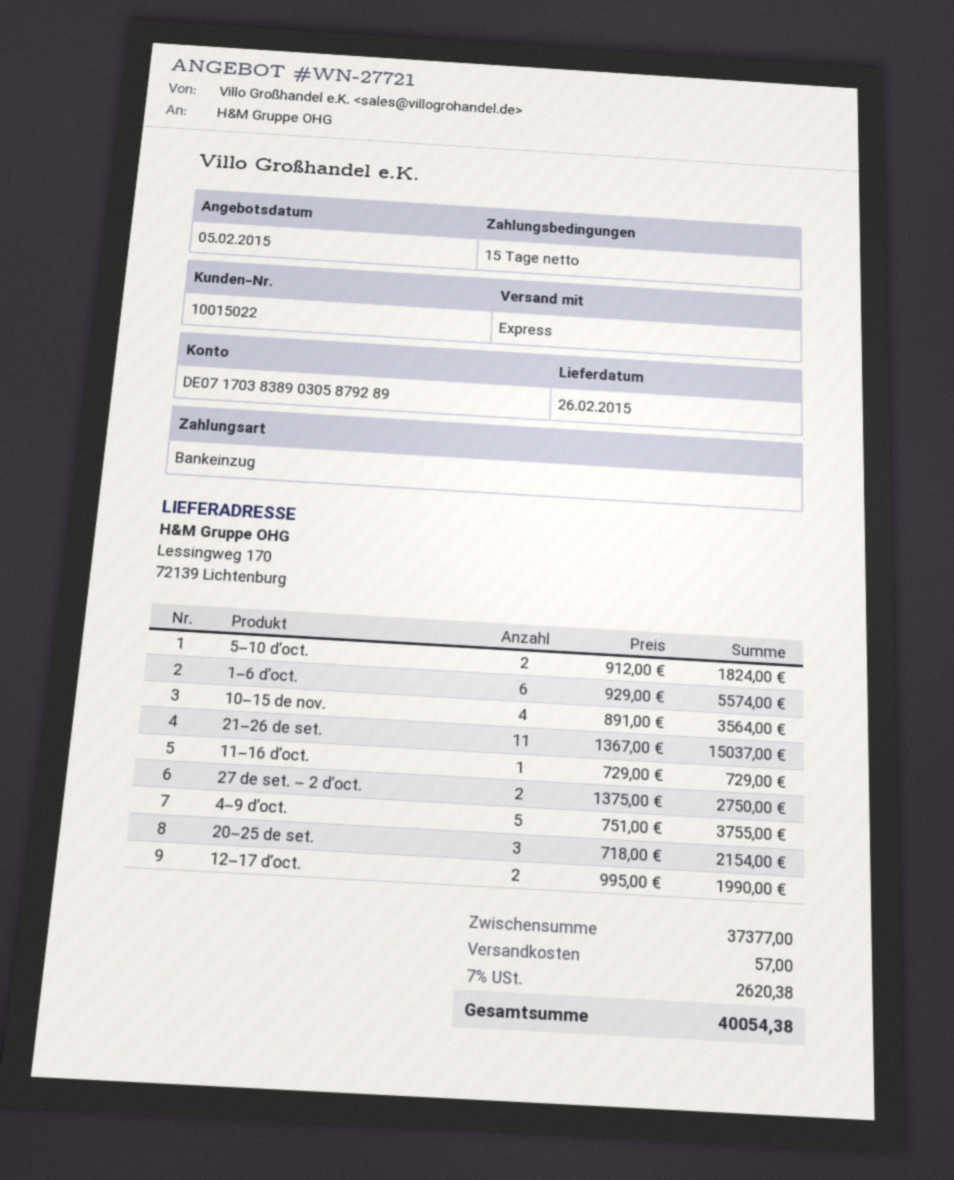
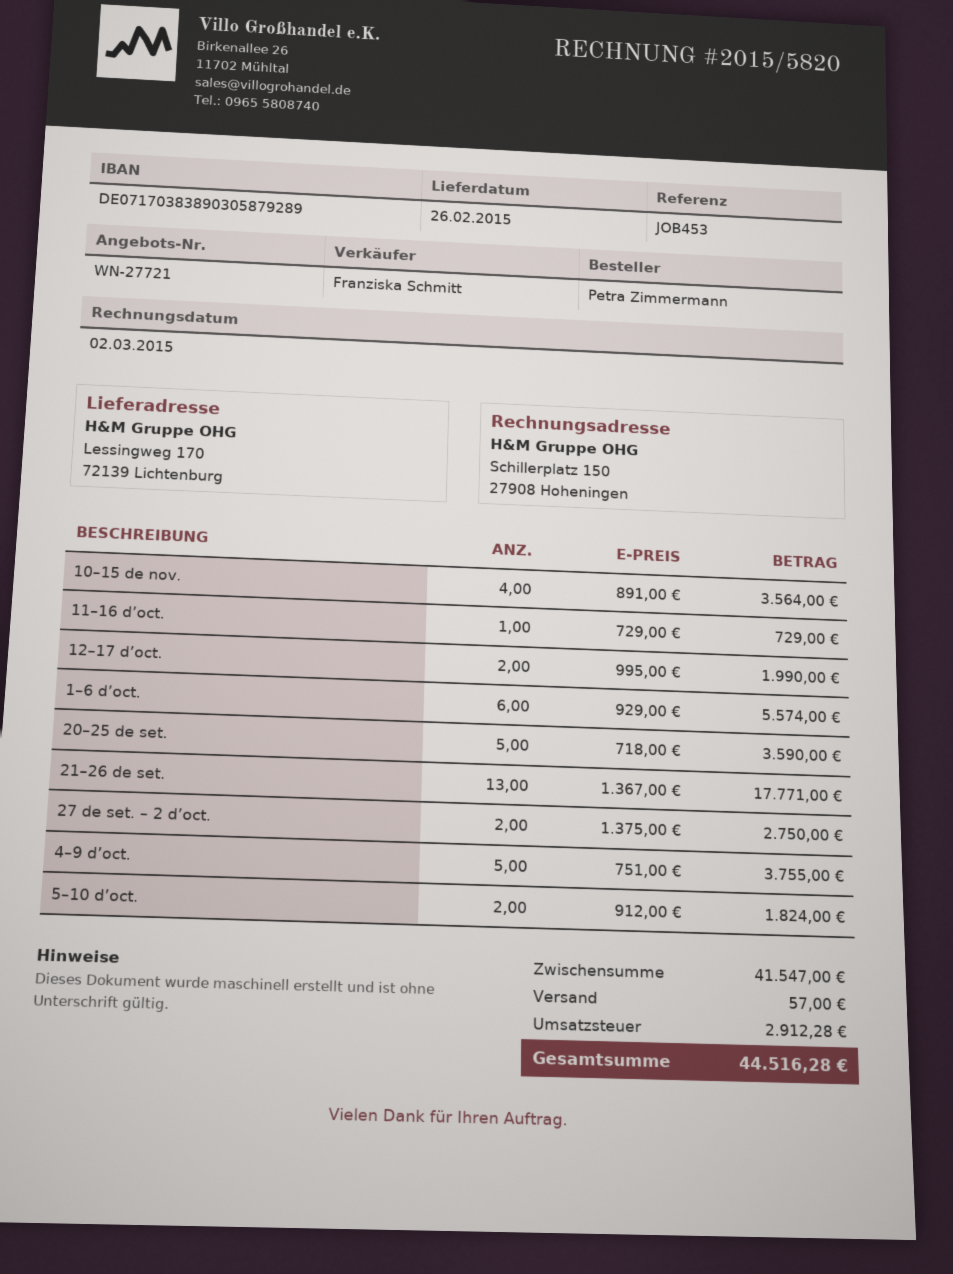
21–26 de set.: 11 x 1367.00 = 15037.00 -> 13 x 1367.00 = 17771.00
20–25 de set.: 3 x 718.00 = 2154.00 -> 5 x 718.00 = 3590.00
subtotal: 37377.00 -> 41547.00
tax: 2620.38 -> 2912.28
total: 40054.38 -> 44516.28

